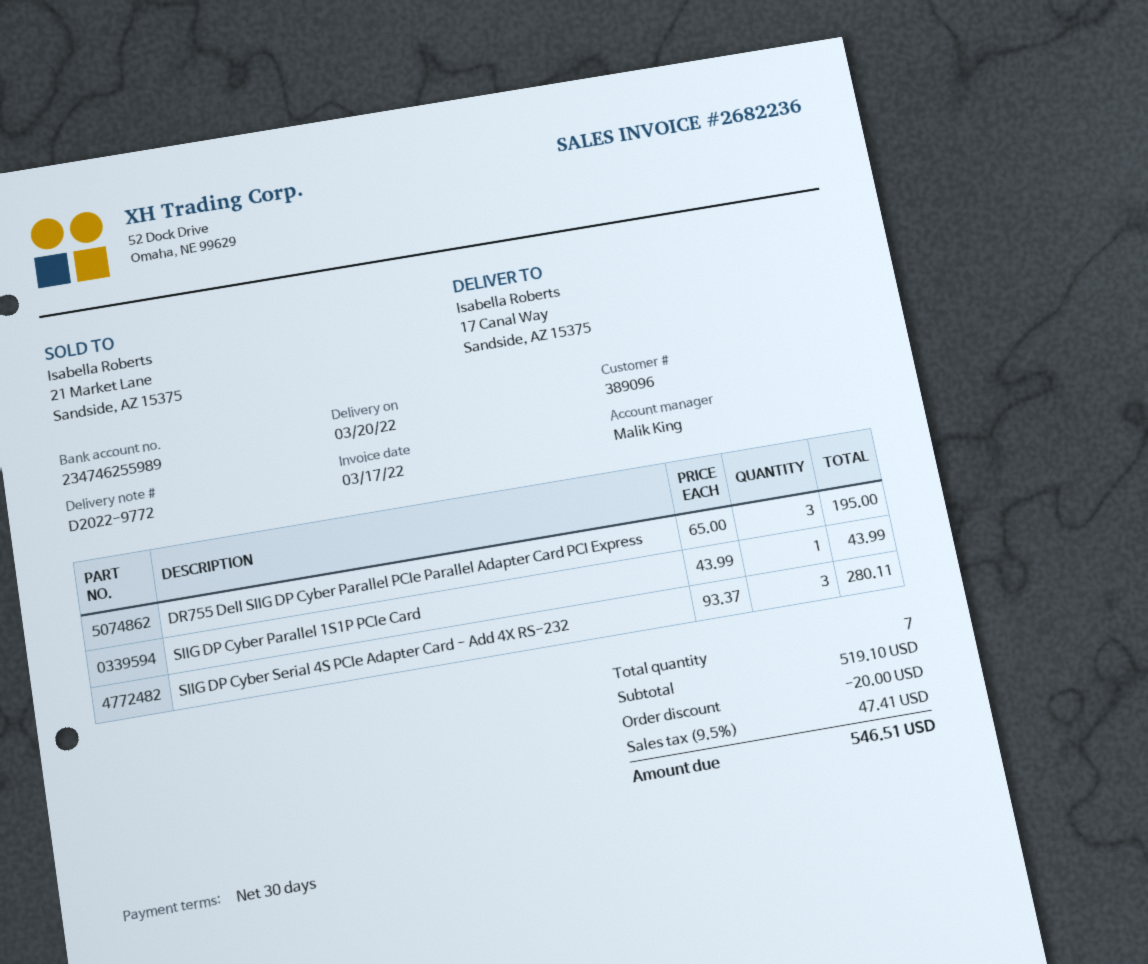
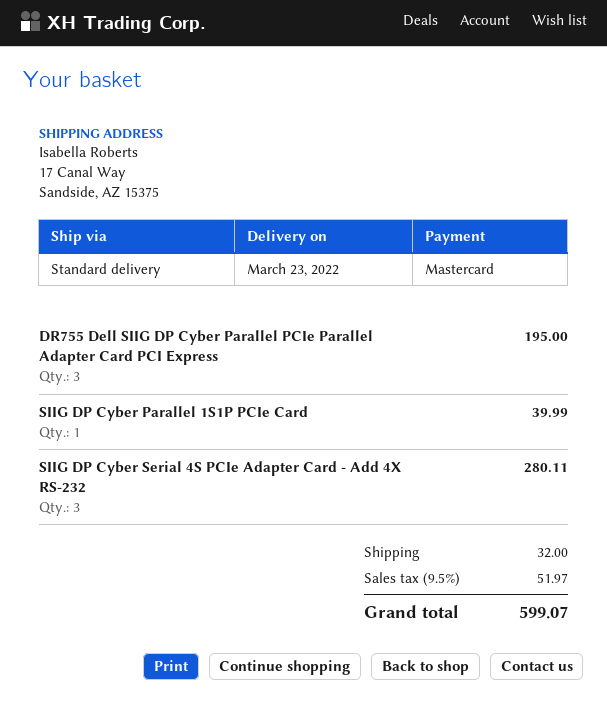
delivery date: 2022-03-20 -> 2022-03-23
SIIG DP Cyber Parallel 1S1P PCIe Card: 1 for 43.99 -> 1 for 39.99
discount: 20.00 -> none
shipping: none -> 32.00
tax: 9.5% = 47.41 -> 9.5% = 51.97
total: 546.51 -> 599.07

